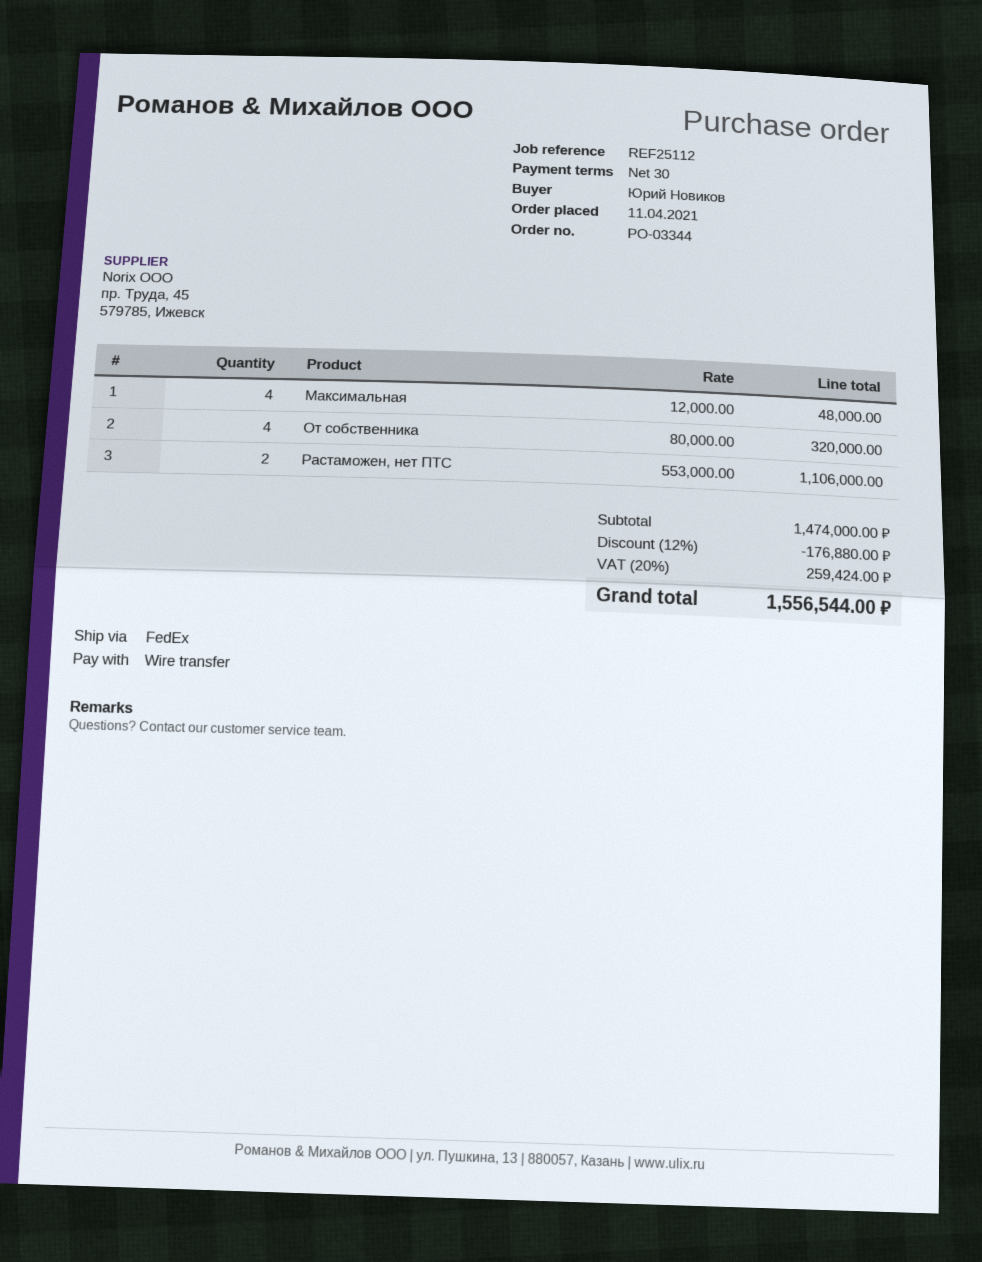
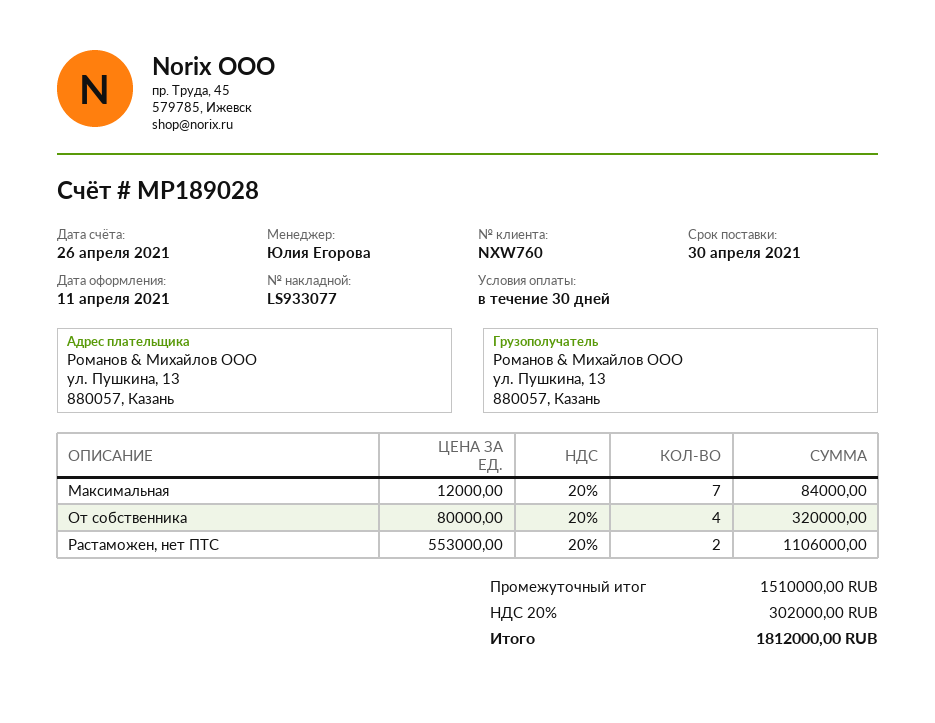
Максимальная: 4 x 12000.00 = 48000.00 -> 7 x 12000.00 = 84000.00
subtotal: 1474000.00 -> 1510000.00
discount: 12% = 176880.00 -> none
tax: 20% = 259424.00 -> 20% = 302000.00
total: 1556544.00 -> 1812000.00

